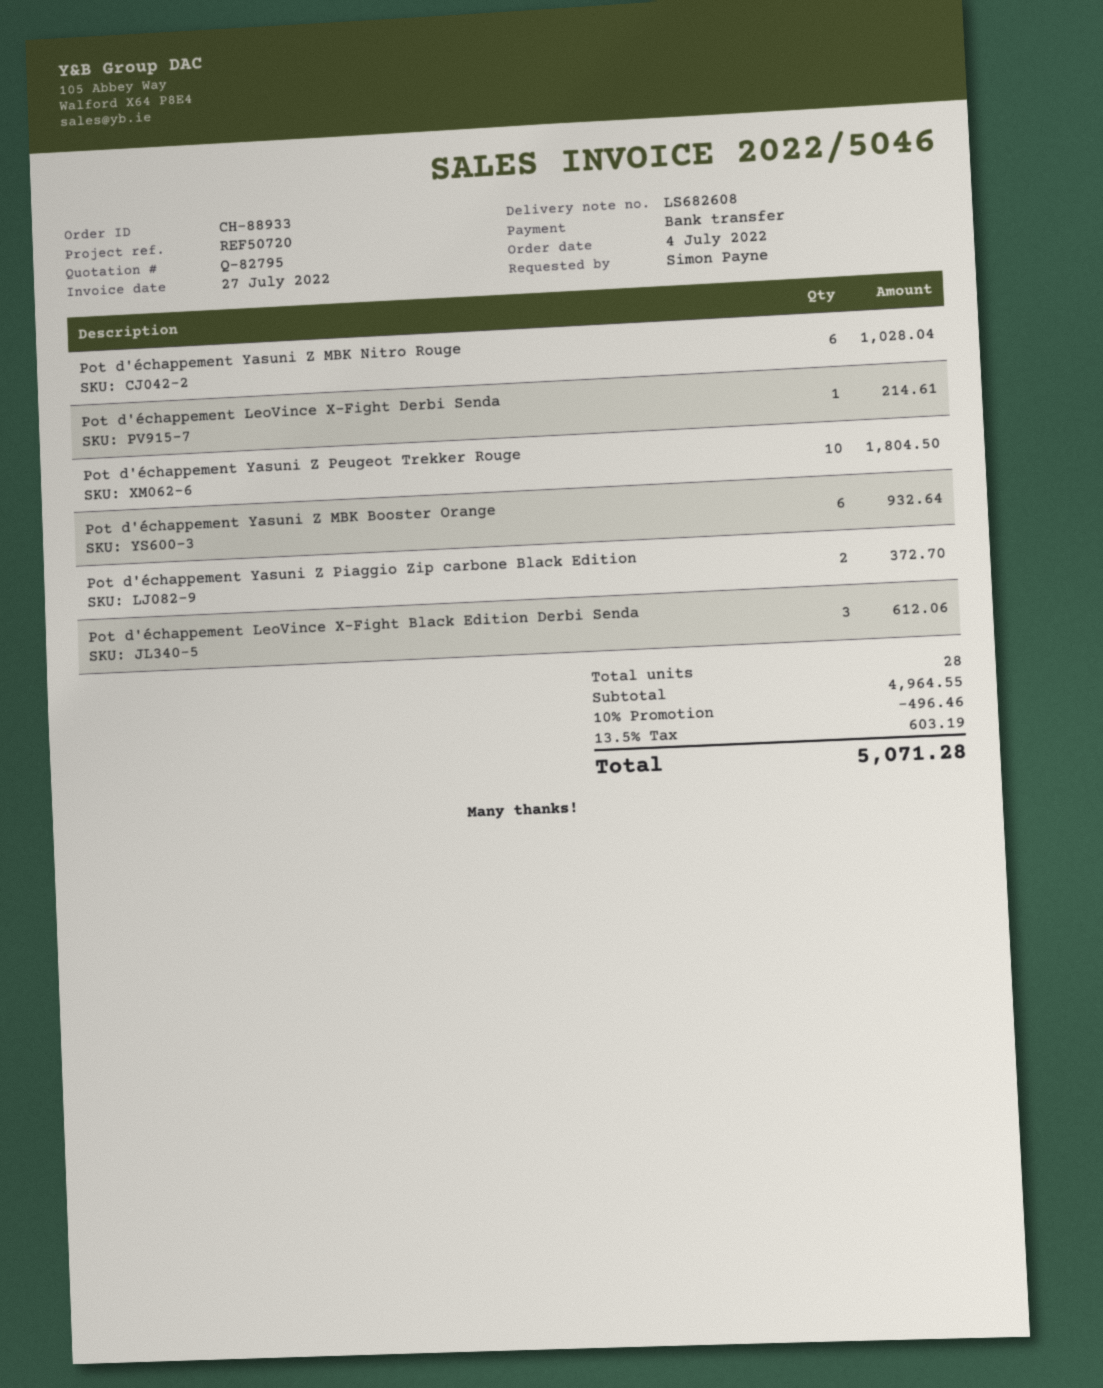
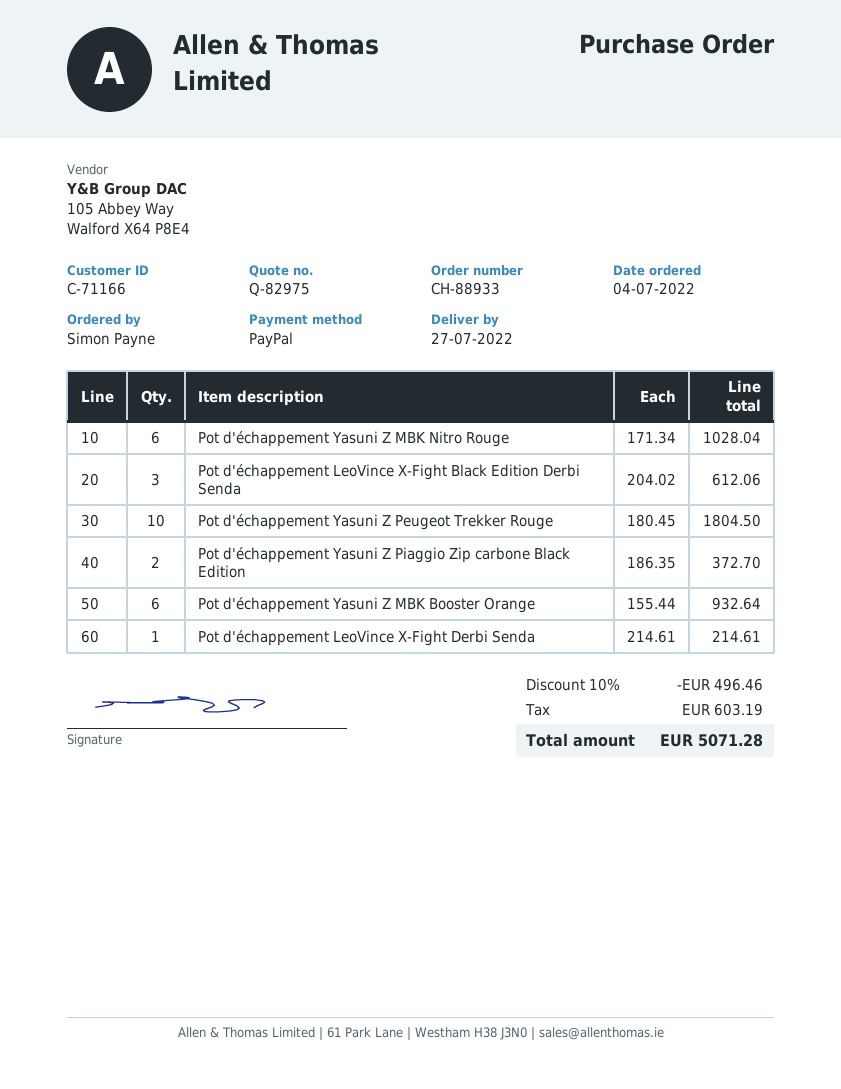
quote number: Q-82795 -> Q-82975
payment method: bank transfer -> PayPal

